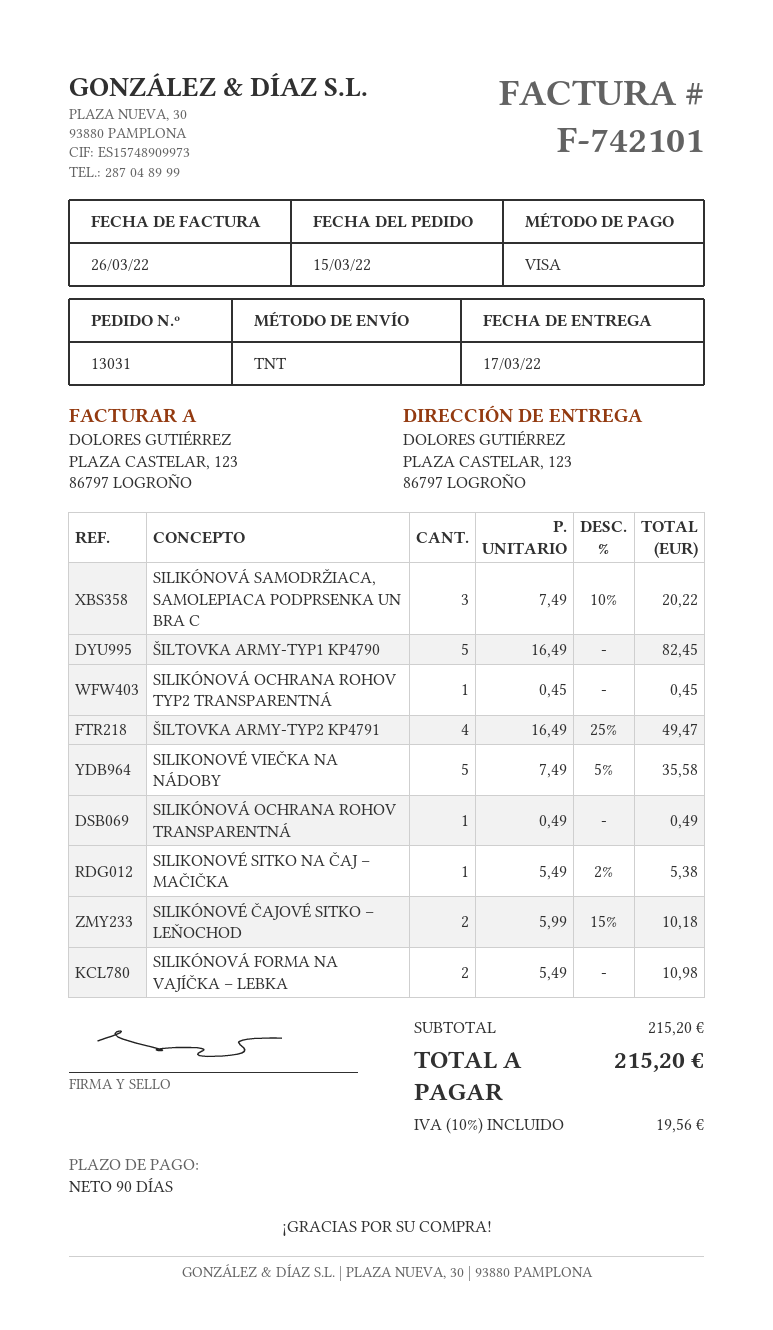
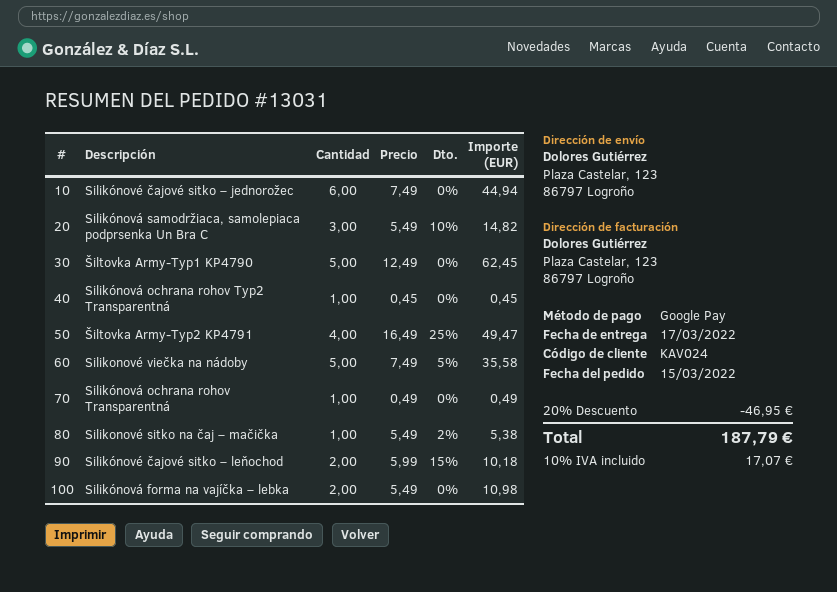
payment method: Visa -> Google Pay
SILIKÓNOVÁ SAMODRŽIACA, SAMOLEPIACA PODPRSENKA UN BRA C: 3 x 7.49 - 10% = 20.22 -> 3 x 5.49 - 10% = 14.82
ŠILTOVKA ARMY-TYP1 KP4790: 5 x 16.49 = 82.45 -> 5 x 12.49 = 62.45
Silikónové čajové sitko – jednorožec: none -> 6 x 7.49 = 44.94
discount: none -> 20% = 46.95
tax: 10% = 19.56 -> 10% = 17.07
total: 215.20 -> 187.79

